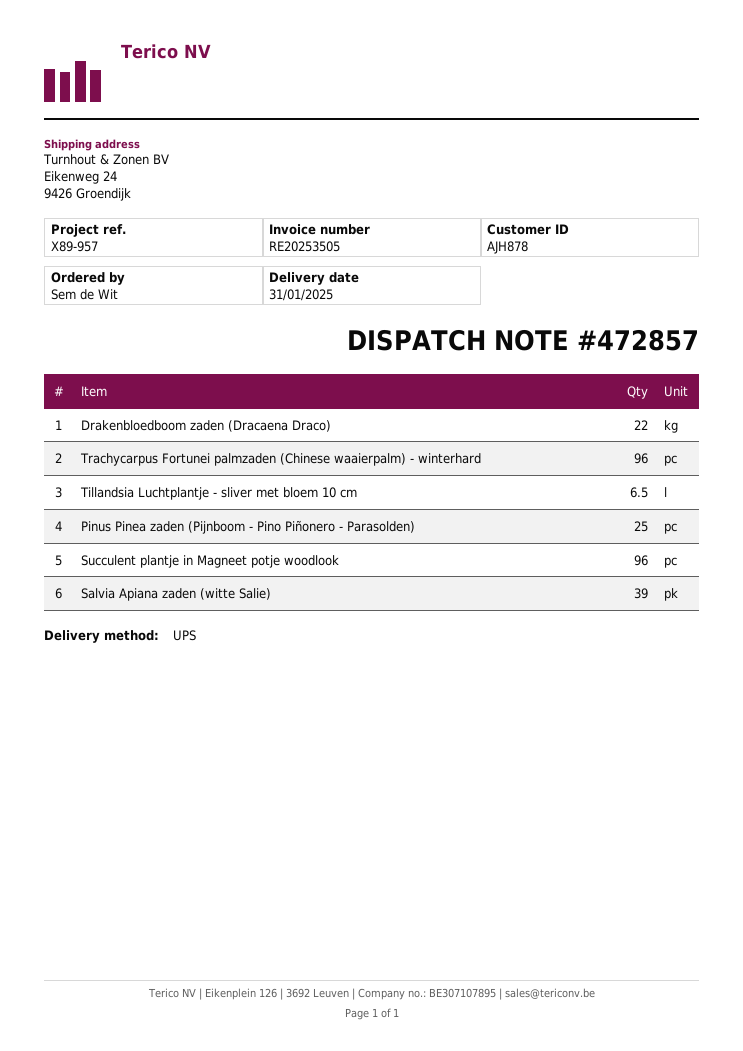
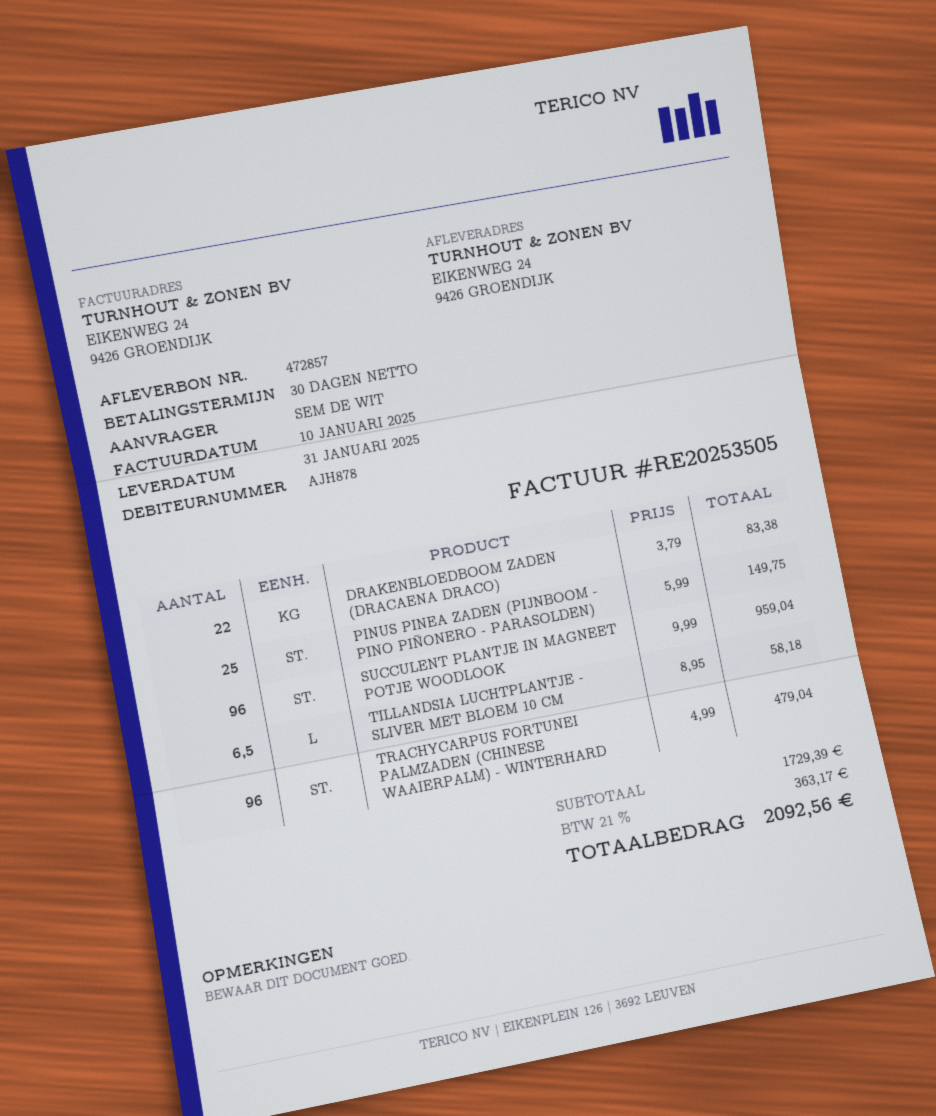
Salvia Apiana zaden (witte Salie): 39 -> none

